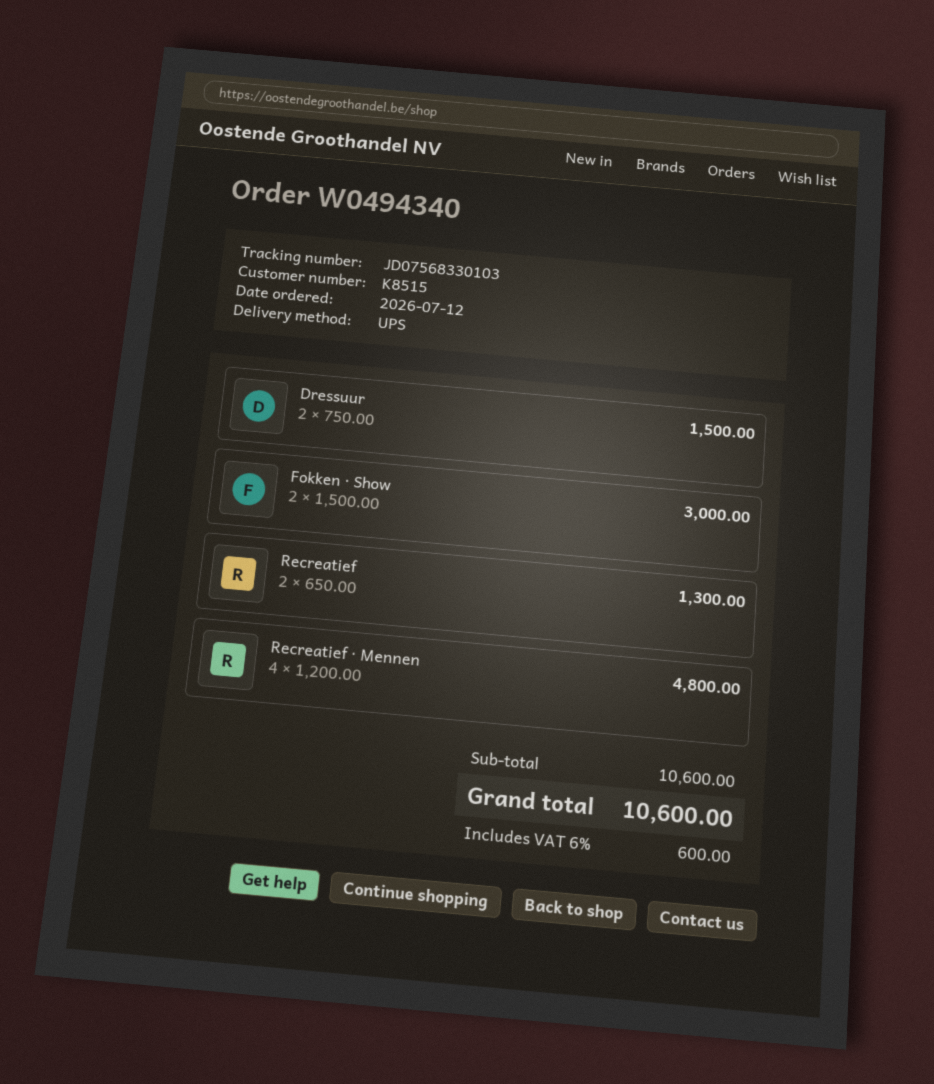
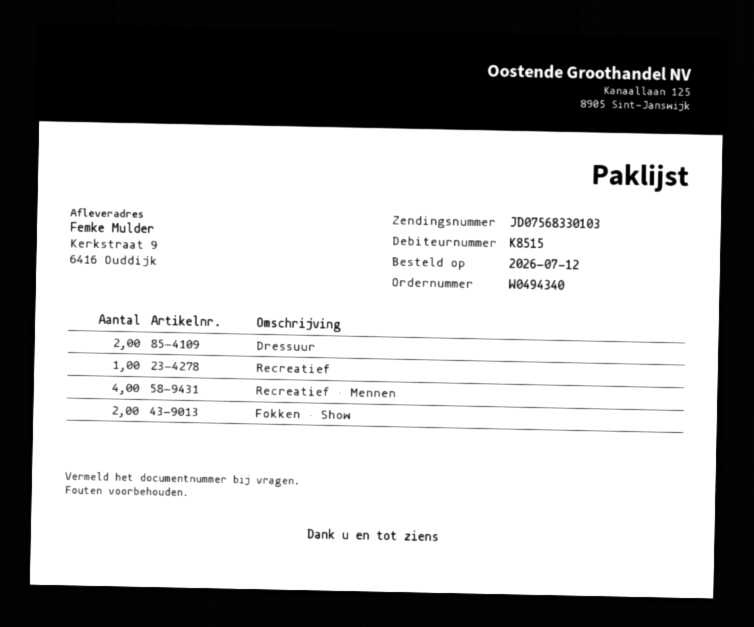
Recreatief: 2 -> 1

